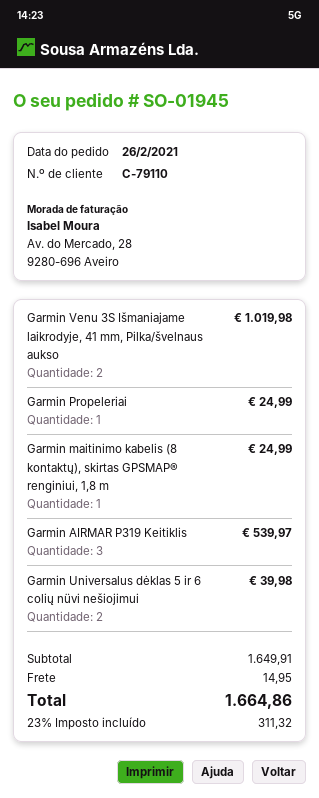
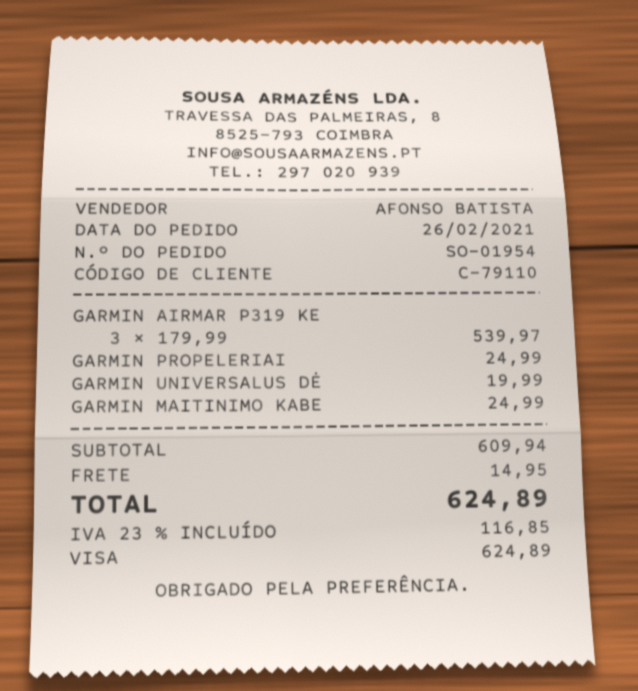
order number: SO-01945 -> SO-01954
Garmin Venu 3S Išmaniajame laikrodyje, 41 mm, Pilka/švelnaus aukso: 2 for 1019.98 -> none
Garmin Universalus dėklas 5 ir 6 colių nüvi nešiojimui: 2 for 39.98 -> 1 for 19.99
subtotal: 1649.91 -> 609.94
tax: 23% = 311.32 -> 23% = 116.85
total: 1664.86 -> 624.89

